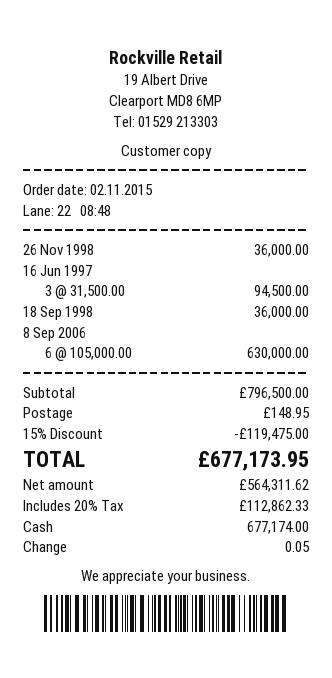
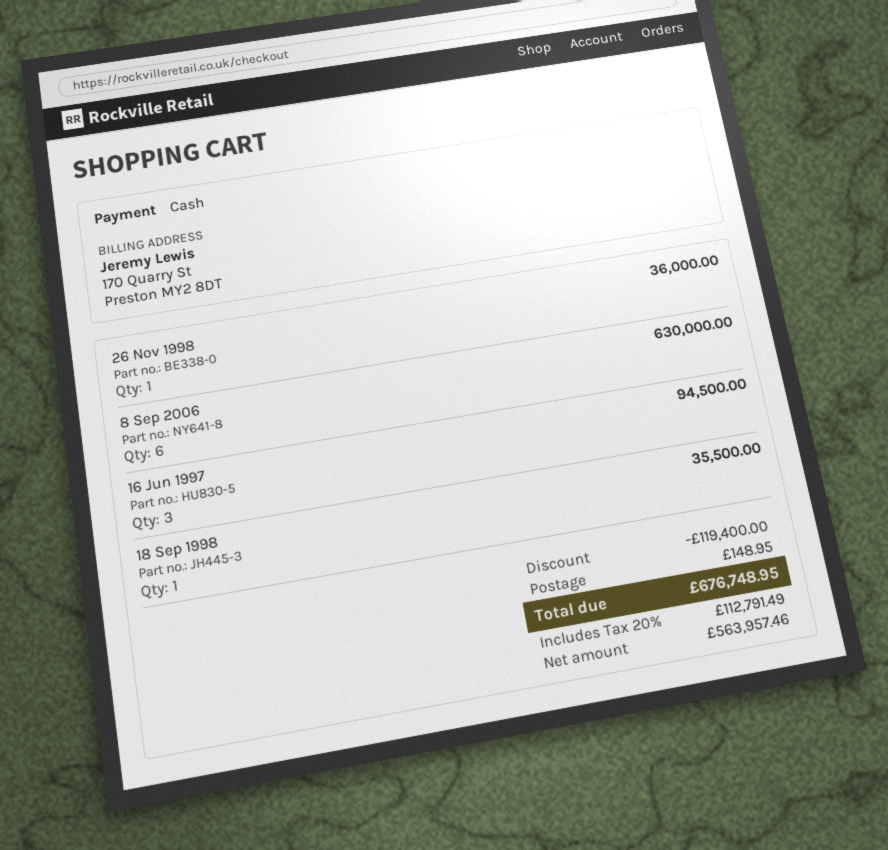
18 Sep 1998: 1 for 36000.00 -> 1 for 35500.00
discount: 119475.00 -> 119400.00
net: 564311.62 -> 563957.46
tax: 20% = 112862.33 -> 20% = 112791.49
total: 677173.95 -> 676748.95

